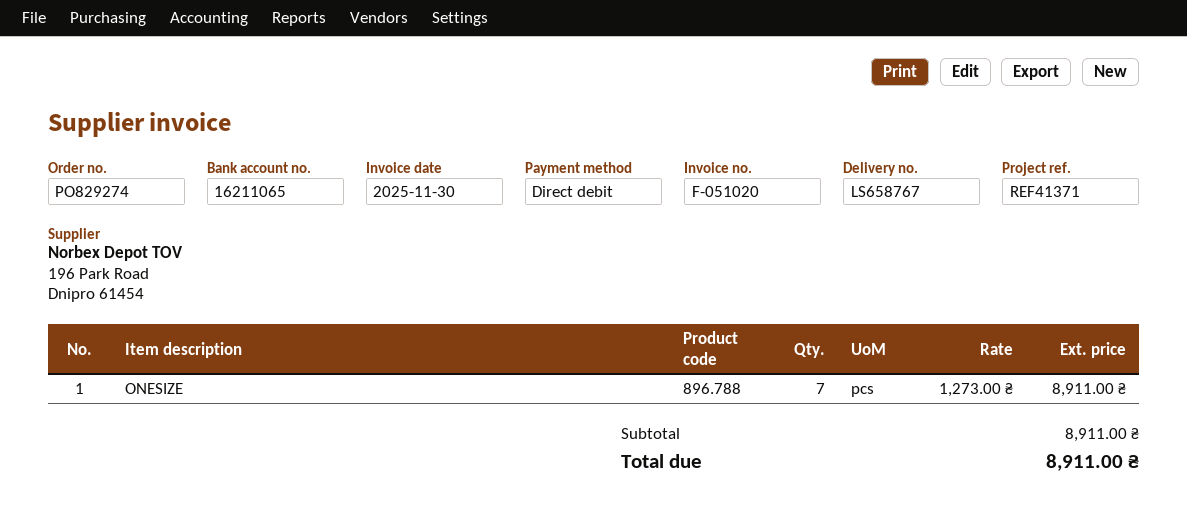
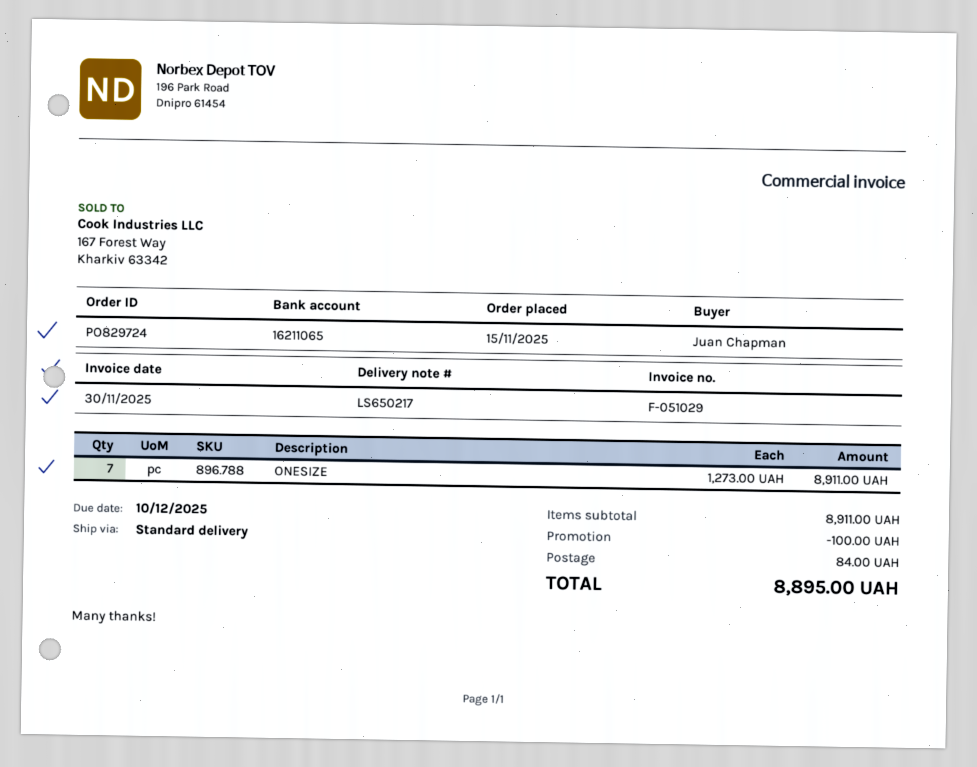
order number: PO829274 -> PO829724
delivery note number: LS658767 -> LS650217
invoice number: F-051020 -> F-051029
discount: none -> 100.00
shipping: none -> 84.00
total: 8911.00 -> 8895.00

